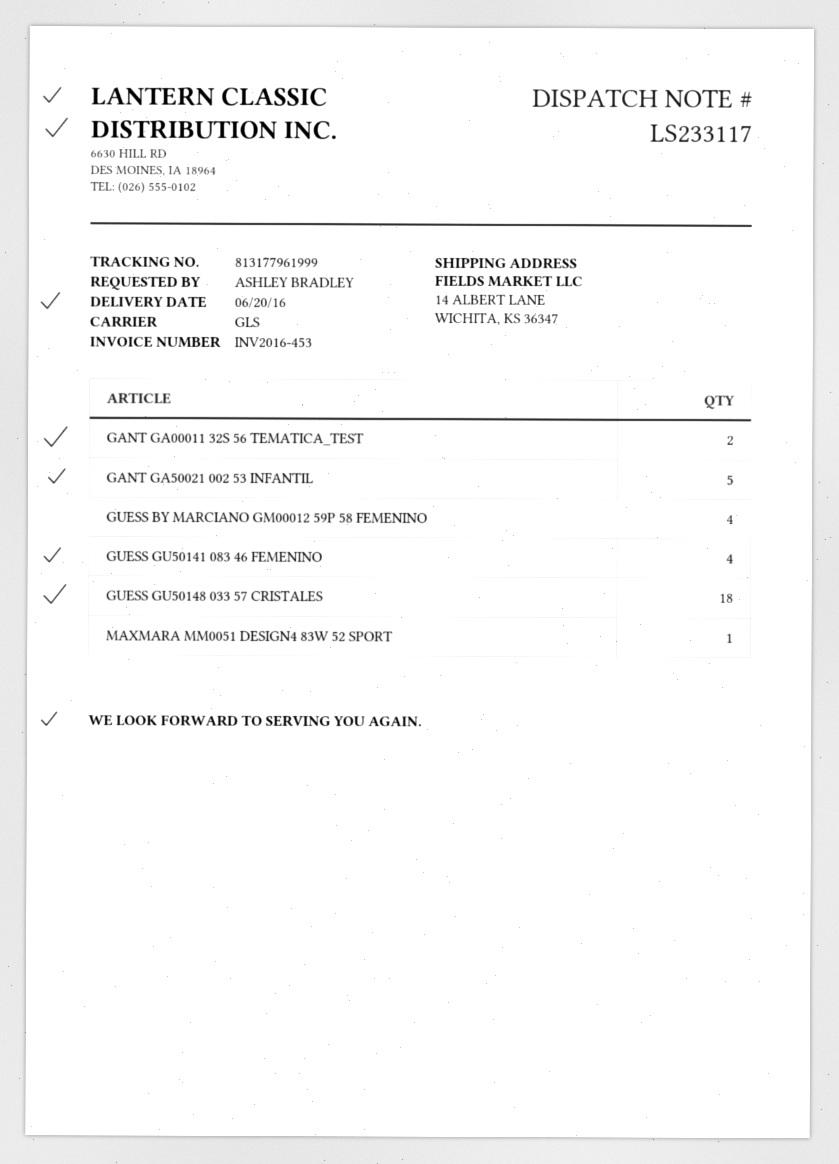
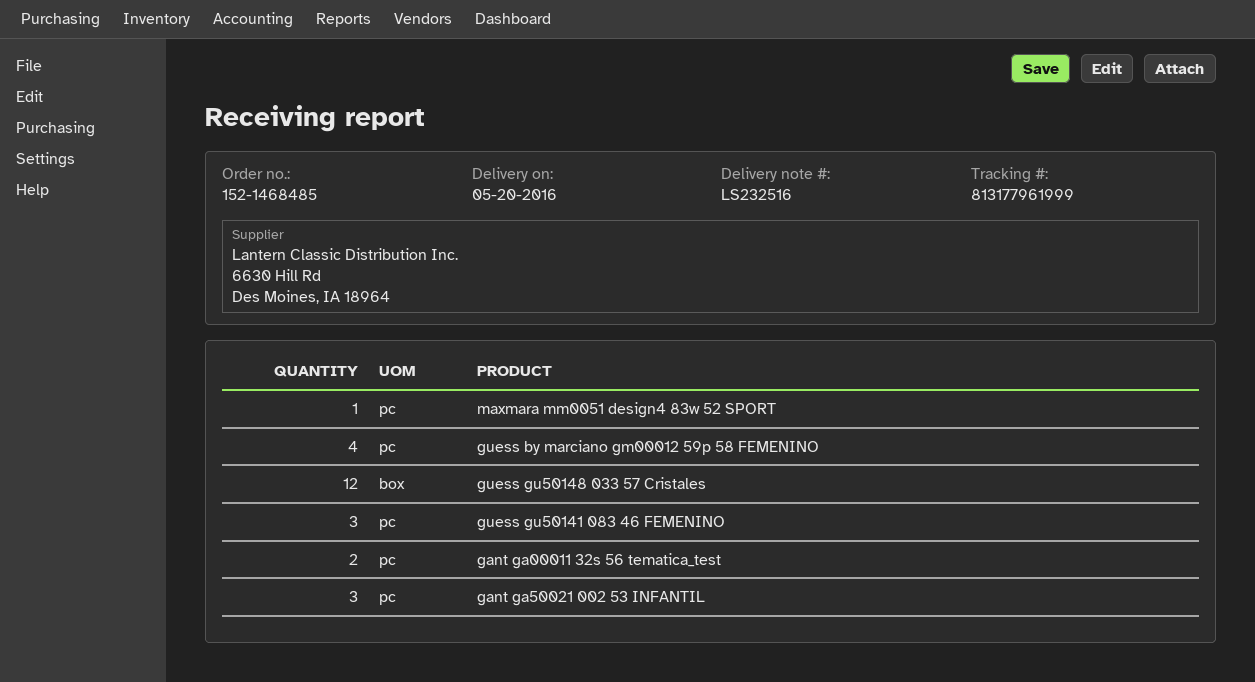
delivery note number: LS233117 -> LS232516
delivery date: 2016-06-20 -> 2016-05-20
GANT GA50021 002 53 INFANTIL: 5 -> 3
GUESS GU50141 083 46 FEMENINO: 4 -> 3
GUESS GU50148 033 57 CRISTALES: 18 -> 12

